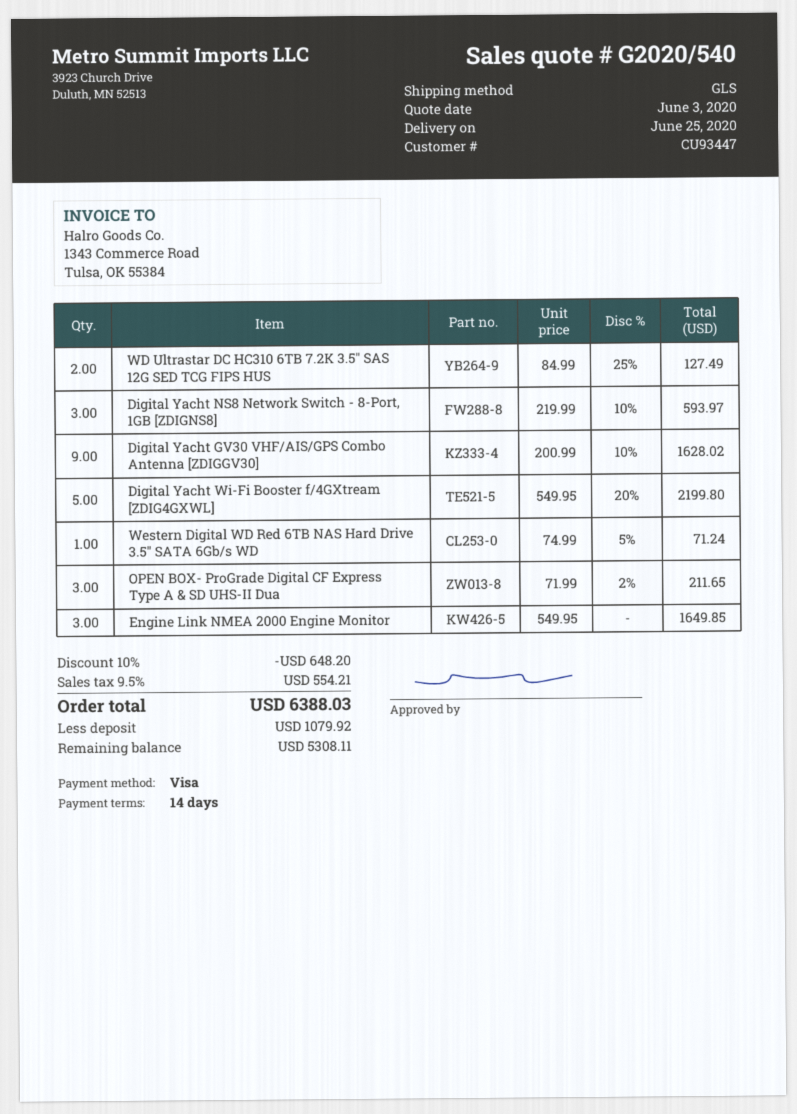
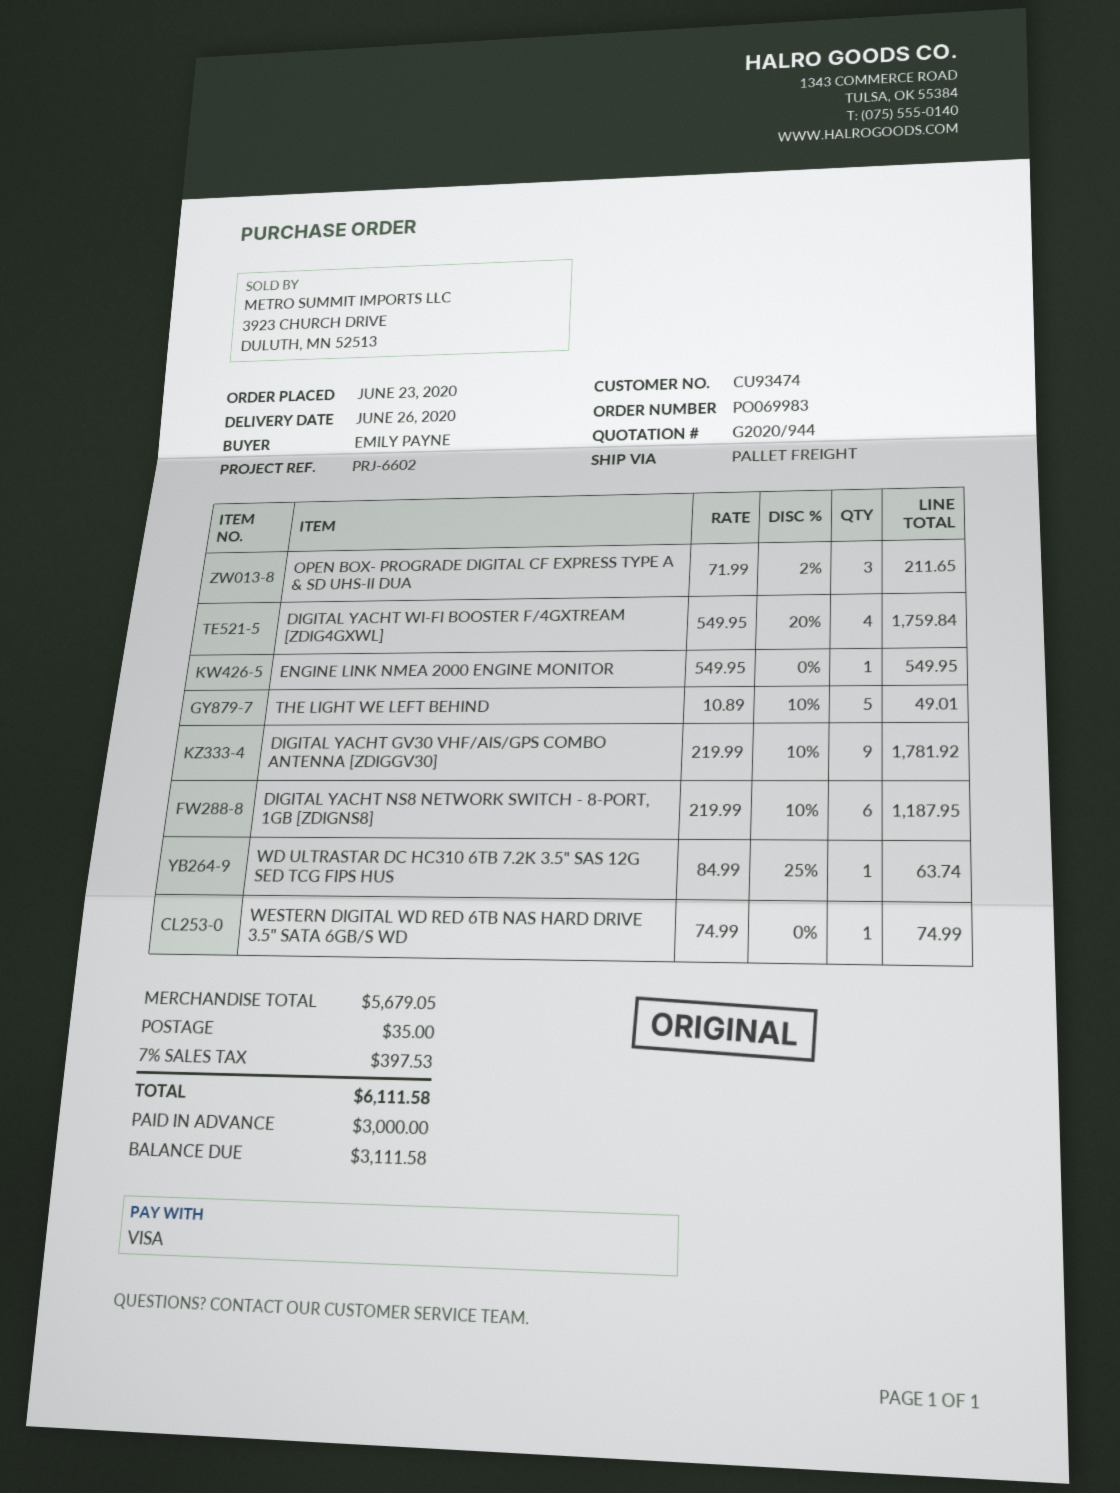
quote number: G2020/540 -> G2020/944
delivery date: 2020-06-25 -> 2020-06-26
customer number: CU93447 -> CU93474
shipping method: GLS -> pallet freight
WD Ultrastar DC HC310 6TB 7.2K 3.5" SAS 12G SED TCG FIPS HUS: 2 x 84.99 - 25% = 127.49 -> 1 x 84.99 - 25% = 63.74
Digital Yacht NS8 Network Switch - 8-Port, 1GB [ZDIGNS8]: 3 x 219.99 - 10% = 593.97 -> 6 x 219.99 - 10% = 1187.95
Digital Yacht GV30 VHF/AIS/GPS Combo Antenna [ZDIGGV30]: 9 x 200.99 - 10% = 1628.02 -> 9 x 219.99 - 10% = 1781.92
Digital Yacht Wi-Fi Booster f/4GXtream [ZDIG4GXWL]: 5 x 549.95 - 20% = 2199.80 -> 4 x 549.95 - 20% = 1759.84
Western Digital WD Red 6TB NAS Hard Drive 3.5" SATA 6Gb/s WD: 1 x 74.99 - 5% = 71.24 -> 1 x 74.99 = 74.99
Engine Link NMEA 2000 Engine Monitor: 3 x 549.95 = 1649.85 -> 1 x 549.95 = 549.95
THE LIGHT WE LEFT BEHIND: none -> 5 x 10.89 - 10% = 49.01
discount: 10% = 648.20 -> none
shipping: none -> 35.00
tax: 9.5% = 554.21 -> 7% = 397.53
total: 6388.03 -> 6111.58
deposit: 1079.92 -> 3000.00
balance: 5308.11 -> 3111.58

